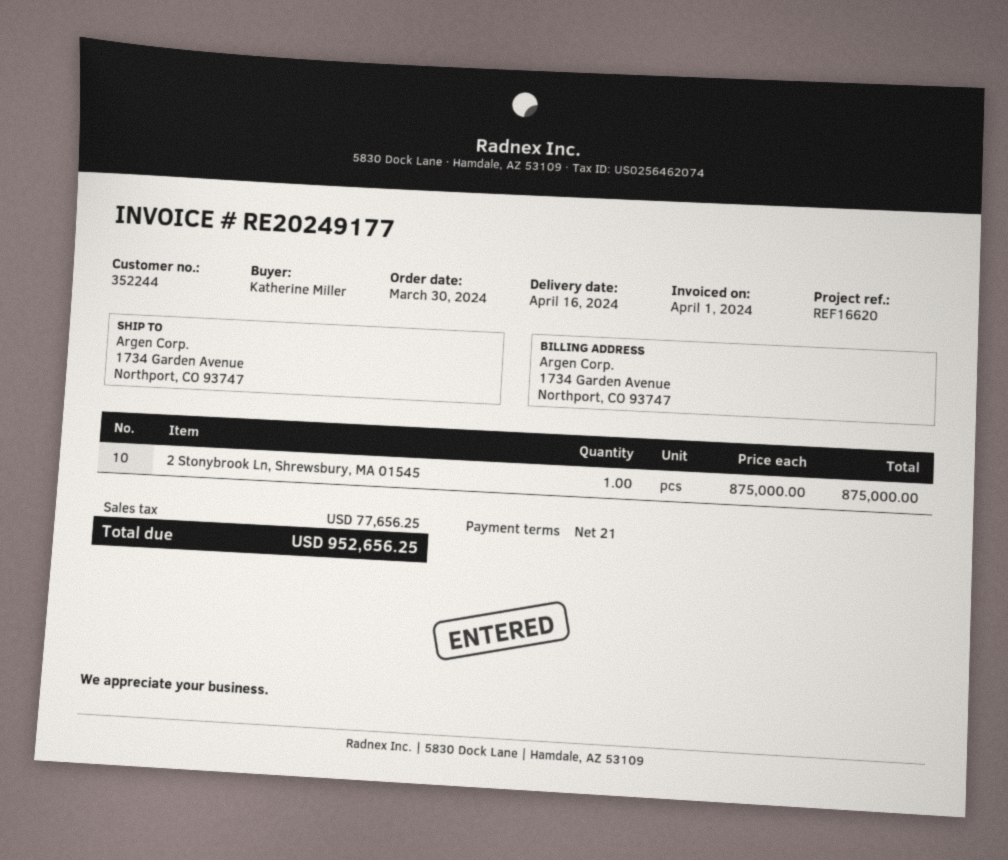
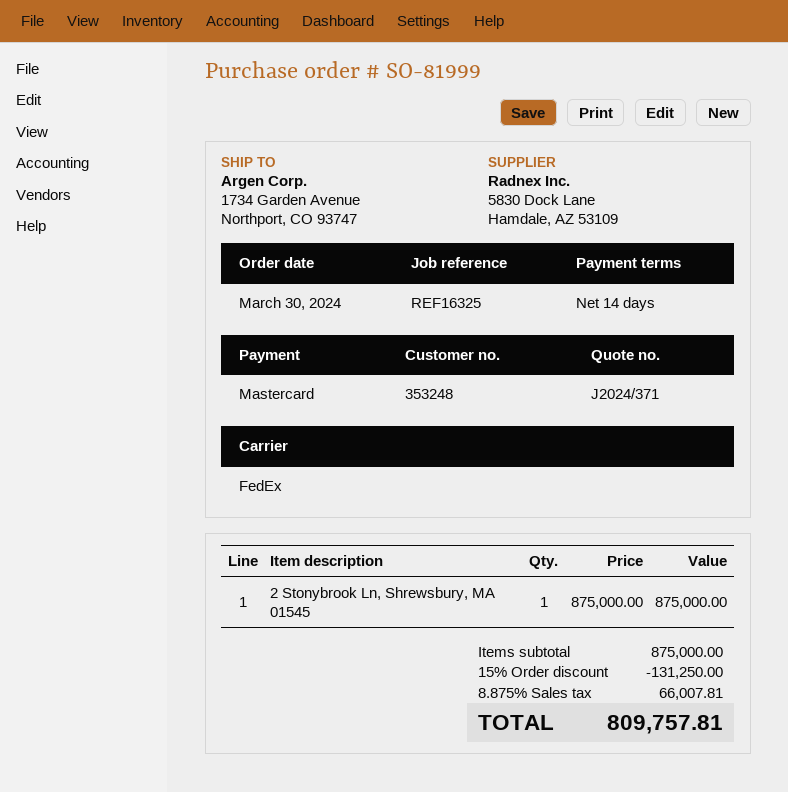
payment terms: 21 days -> 14 days
customer number: 352244 -> 353248
reference: REF16620 -> REF16325
discount: none -> 15% = 131250.00
tax: 77656.25 -> 66007.81
total: 952656.25 -> 809757.81

